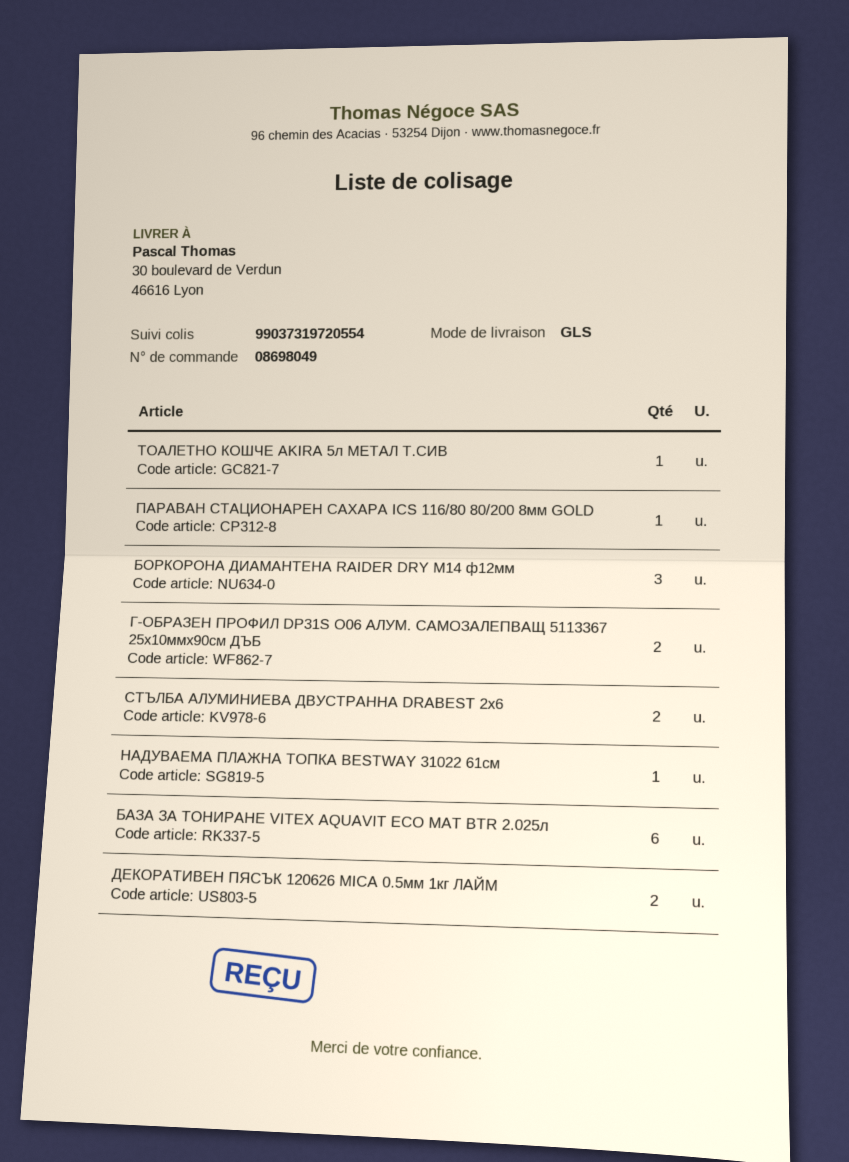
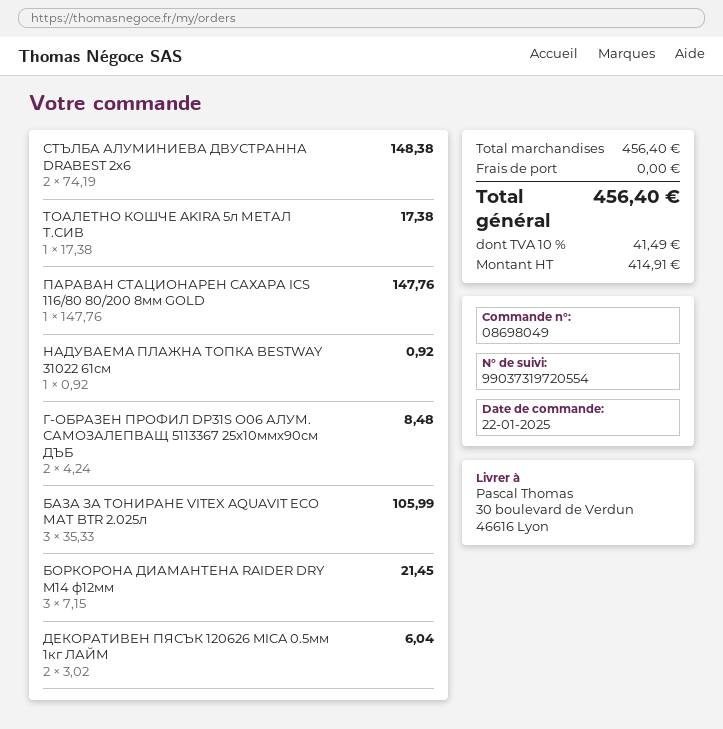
БАЗА ЗА ТОНИРАНЕ VITEX AQUAVIT ECO МАТ BTR 2.025л: 6 -> 3

